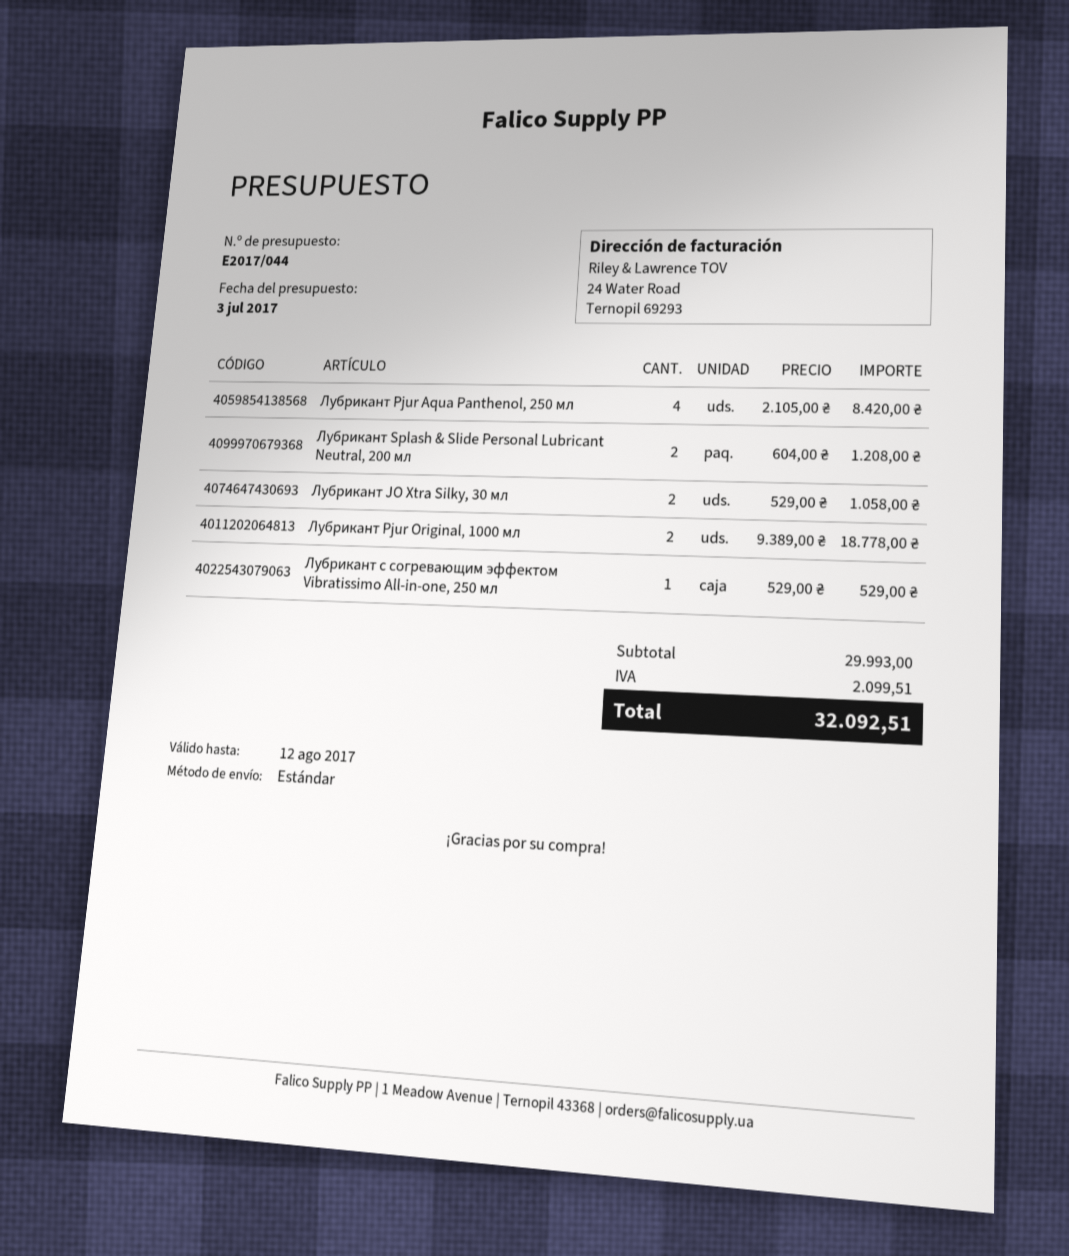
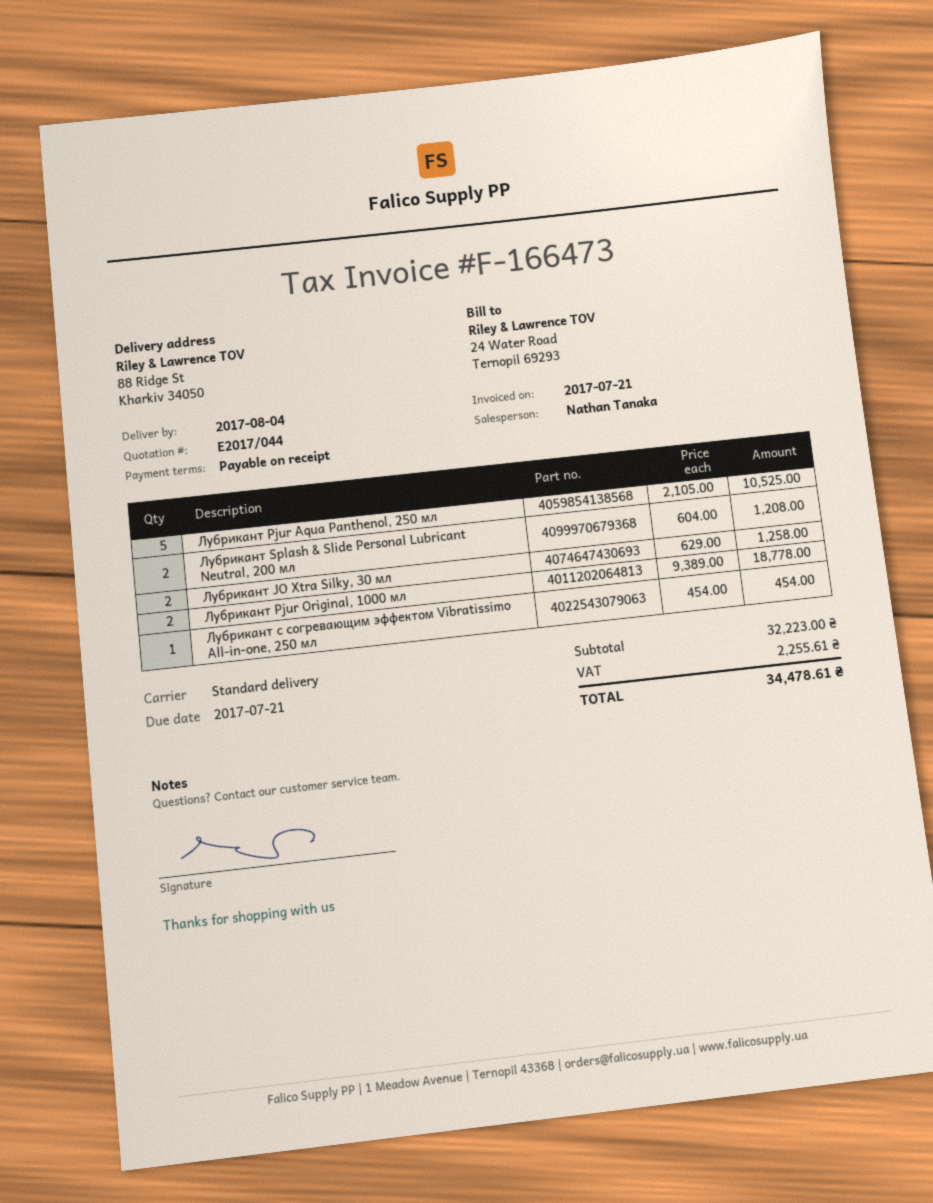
Лубрикант Pjur Aqua Panthenol, 250 мл: 4 x 2105.00 = 8420.00 -> 5 x 2105.00 = 10525.00
Лубрикант JO Xtra Silky, 30 мл: 2 x 529.00 = 1058.00 -> 2 x 629.00 = 1258.00
Лубрикант с согревающим эффектом Vibratissimo All-in-one, 250 мл: 1 x 529.00 = 529.00 -> 1 x 454.00 = 454.00
subtotal: 29993.00 -> 32223.00
tax: 2099.51 -> 2255.61
total: 32092.51 -> 34478.61

